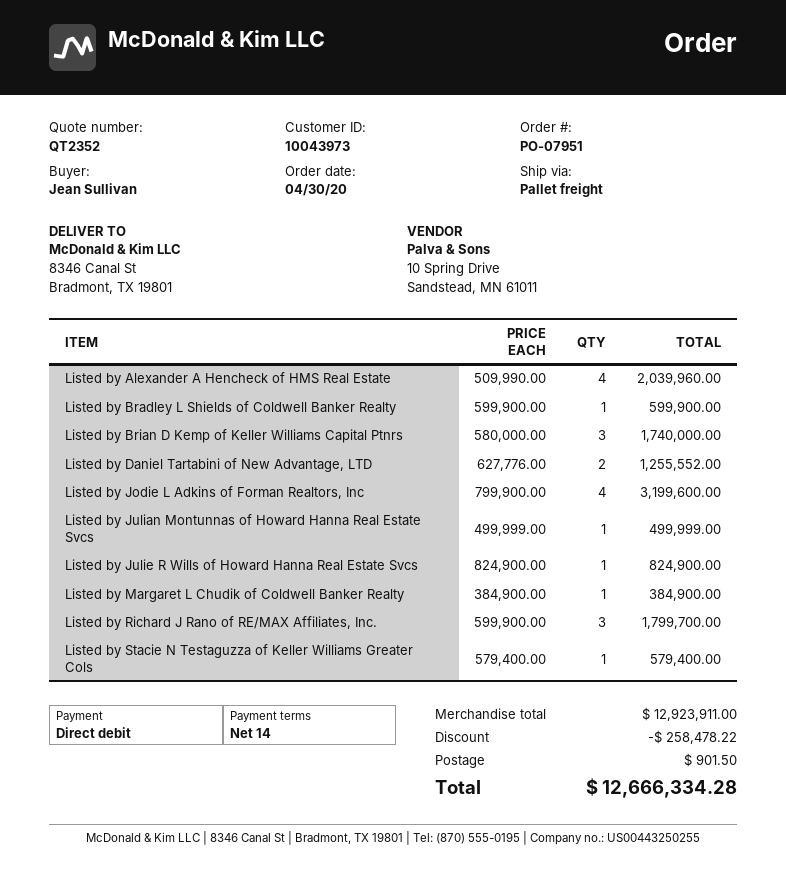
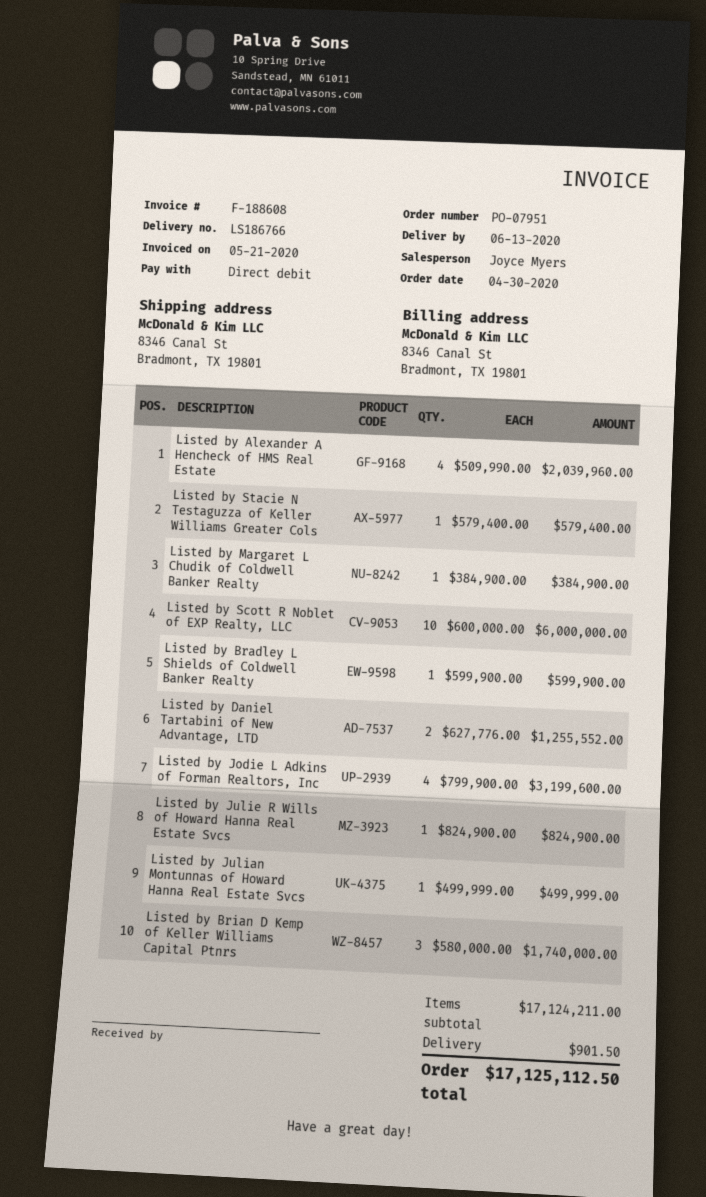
Listed by Richard J Rano of RE/MAX Affiliates, Inc.: 3 x 599900.00 = 1799700.00 -> none
Listed by Scott R Noblet of EXP Realty, LLC: none -> 10 x 600000.00 = 6000000.00
subtotal: 12923911.00 -> 17124211.00
discount: 258478.22 -> none
total: 12666334.28 -> 17125112.50

